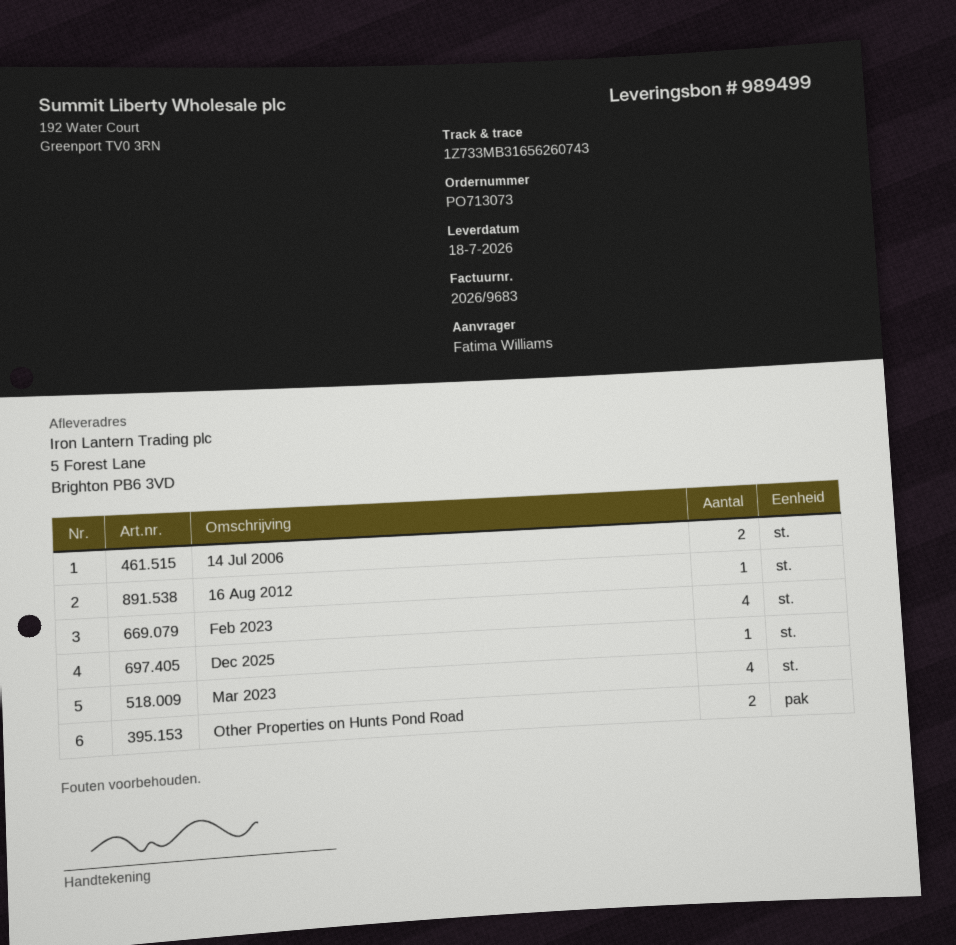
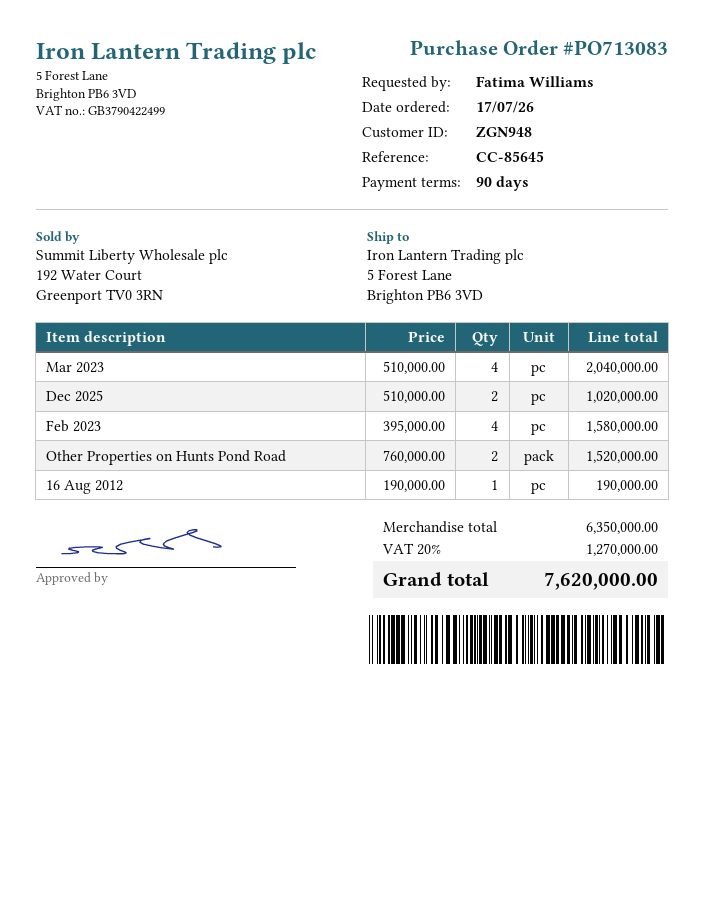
order number: PO713073 -> PO713083
14 Jul 2006: 2 -> none
Dec 2025: 1 -> 2

